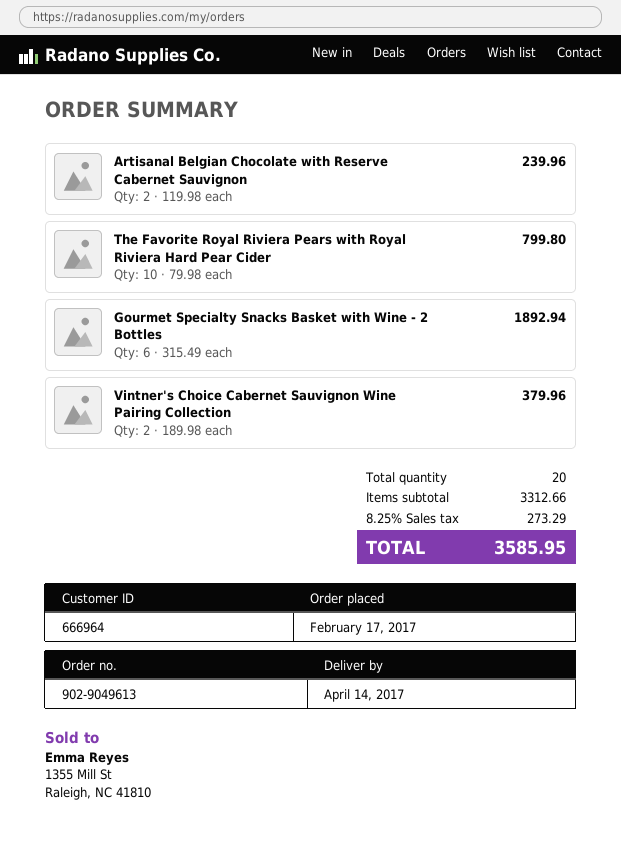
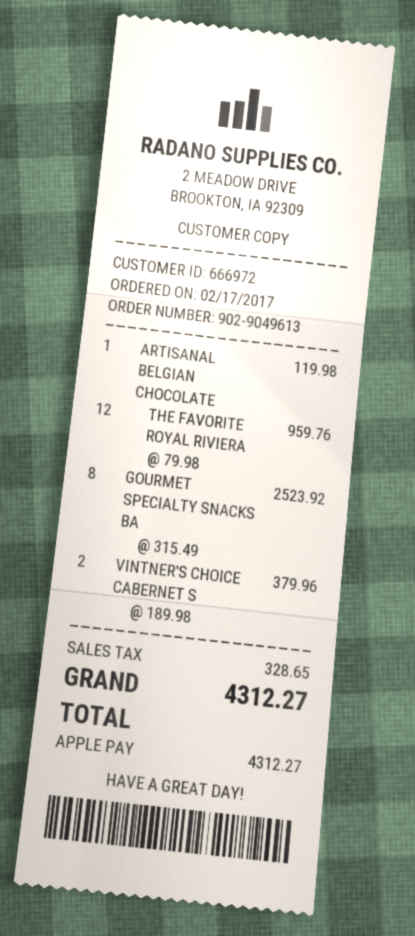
customer number: 666964 -> 666972
Artisanal Belgian Chocolate with Reserve Cabernet Sauvignon: 2 x 119.98 = 239.96 -> 1 x 119.98 = 119.98
The Favorite Royal Riviera Pears with Royal Riviera Hard Pear Cider: 10 x 79.98 = 799.80 -> 12 x 79.98 = 959.76
Gourmet Specialty Snacks Basket with Wine - 2 Bottles: 6 x 315.49 = 1892.94 -> 8 x 315.49 = 2523.92
tax: 273.29 -> 328.65
total: 3585.95 -> 4312.27

